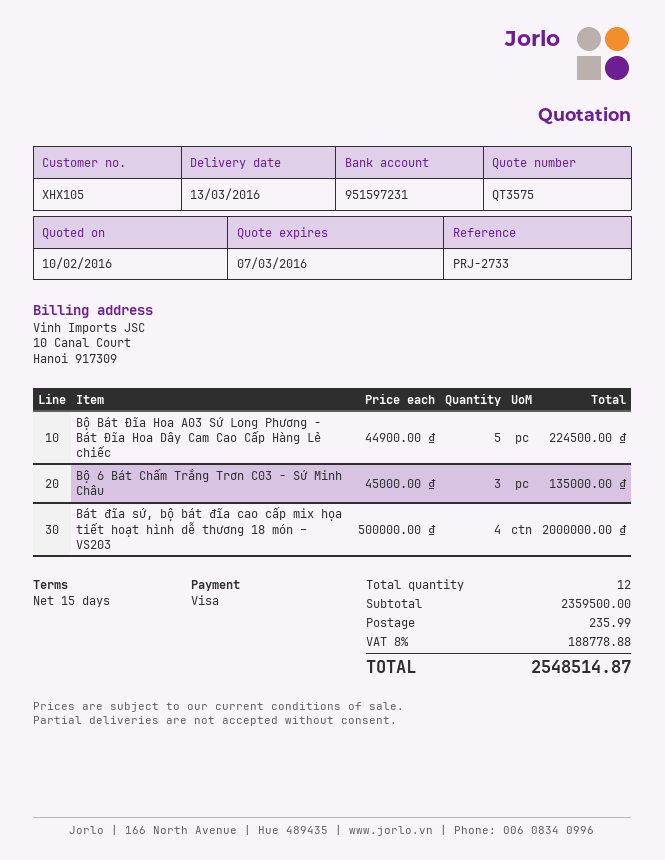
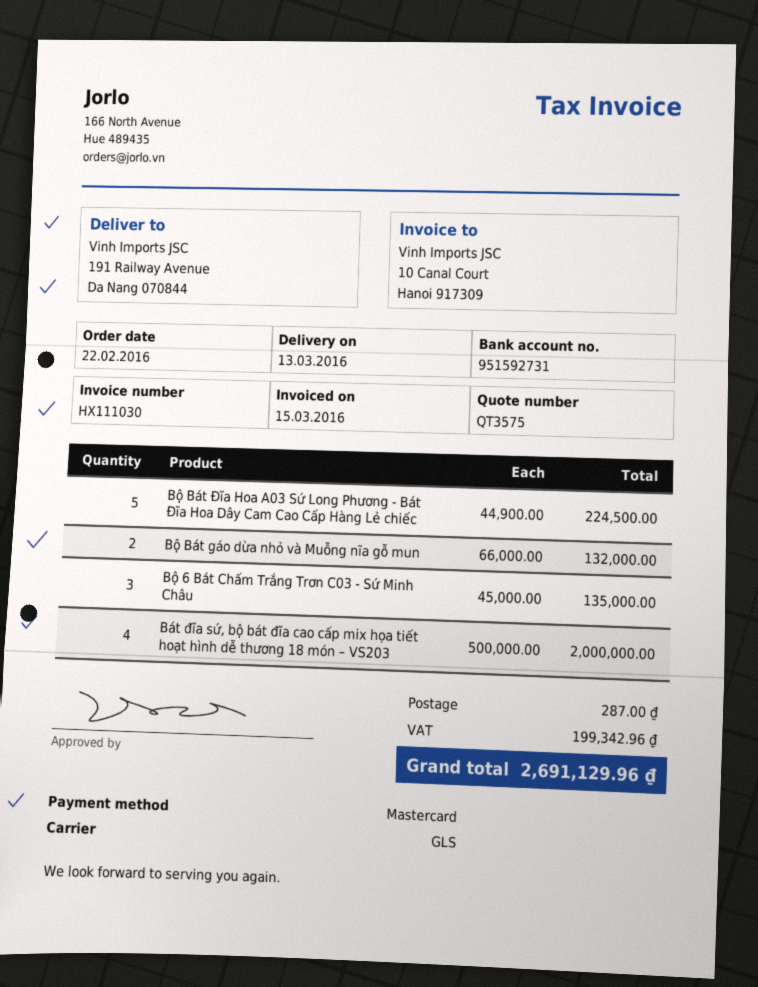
payment method: Visa -> Mastercard
bank account: 951597231 -> 951592731
Bộ Bát gáo dừa nhỏ và Muỗng nĩa gỗ mun: none -> 2 x 66000.00 = 132000.00
shipping: 235.99 -> 287.00
tax: 188778.88 -> 199342.96
total: 2548514.87 -> 2691129.96

